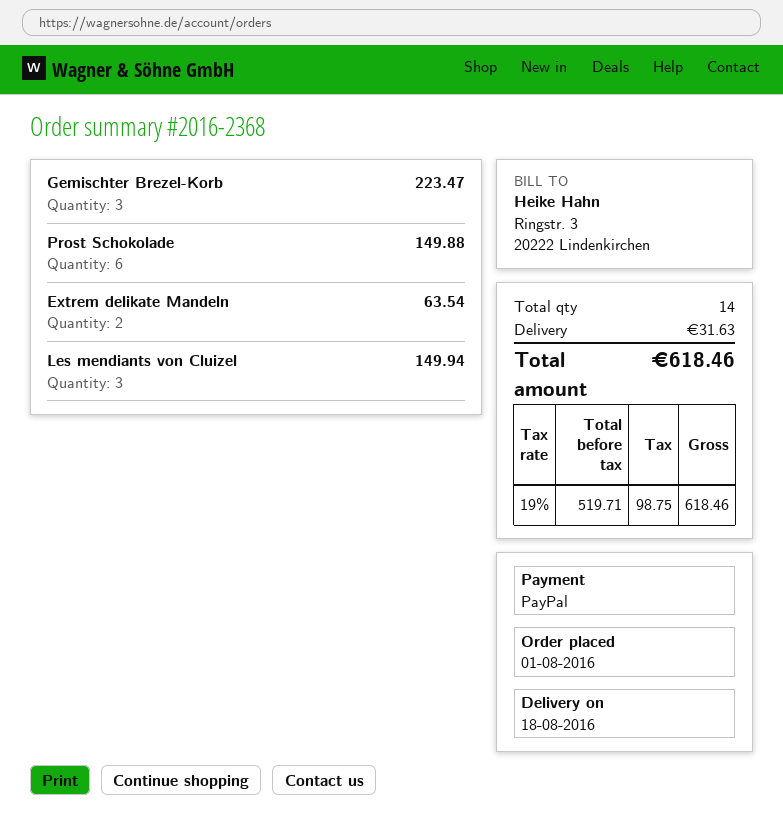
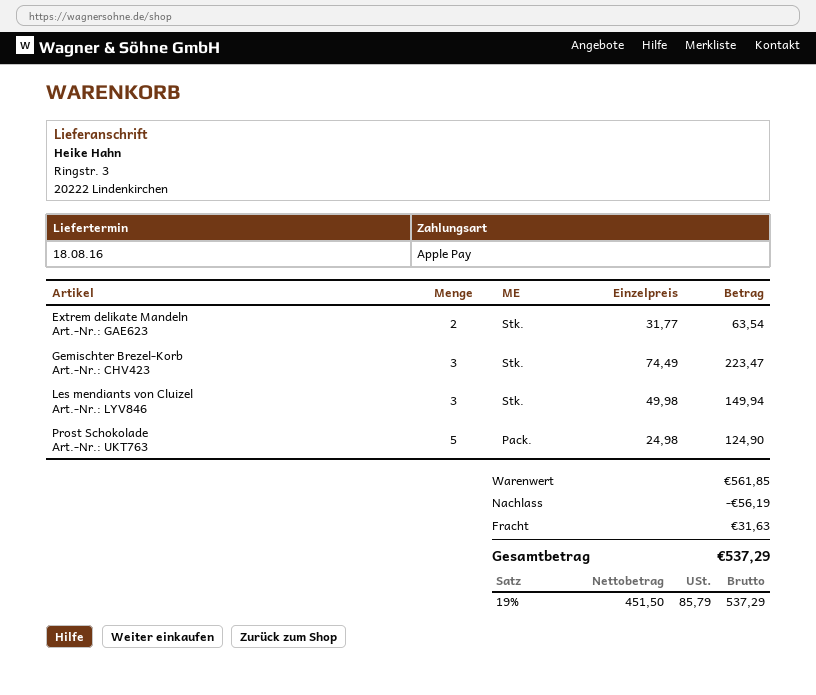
payment method: PayPal -> Apple Pay
Prost Schokolade: 6 for 149.88 -> 5 for 124.90
discount: none -> 56.19
net: 519.71 -> 451.50
tax: 19% = 98.75 -> 19% = 85.79
total: 618.46 -> 537.29

